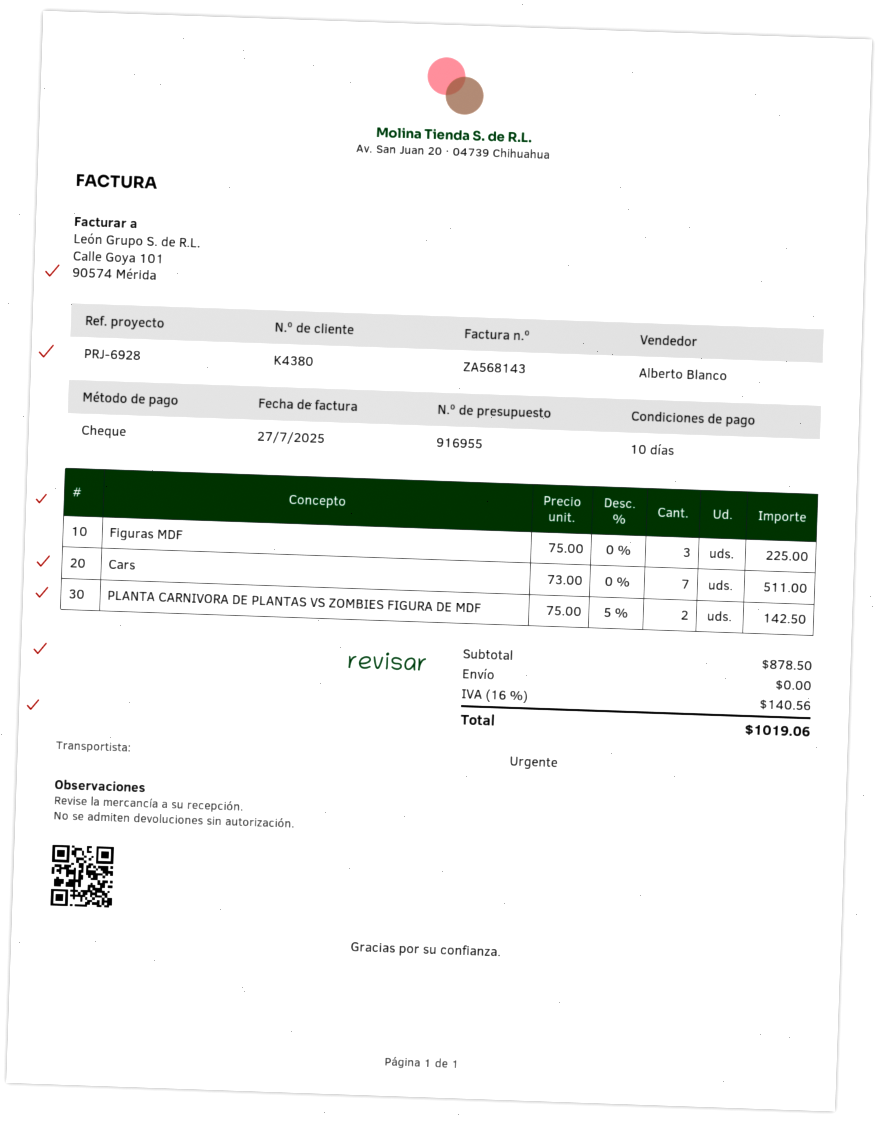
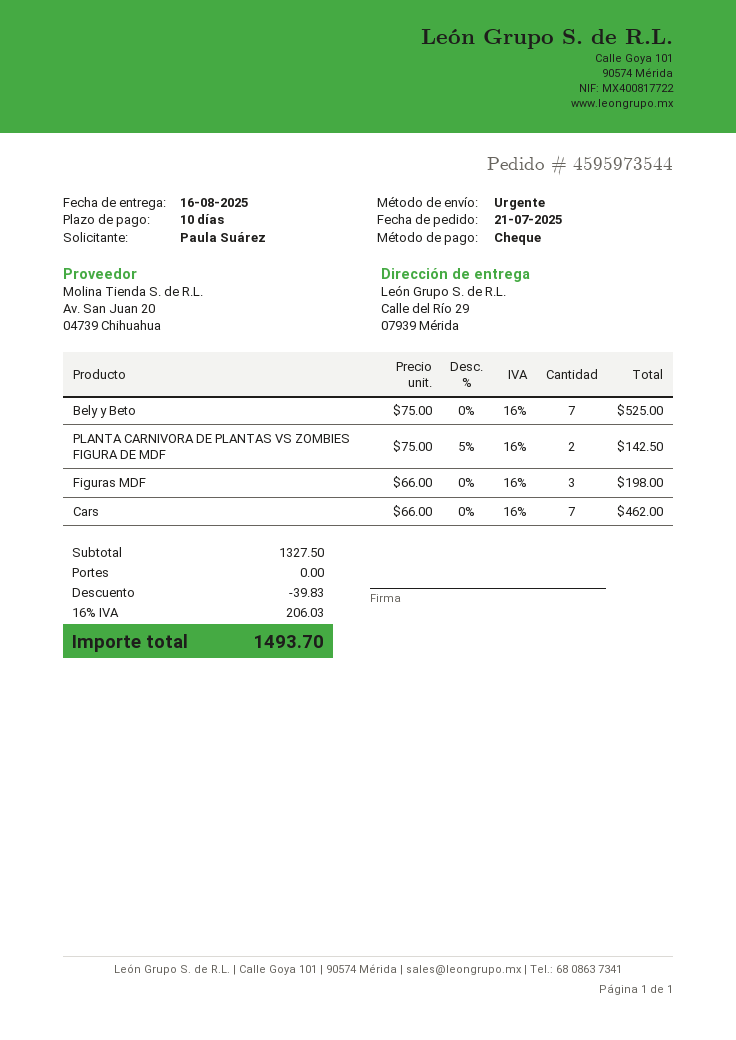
Figuras MDF: 3 x 75.00 = 225.00 -> 3 x 66.00 = 198.00
Cars: 7 x 73.00 = 511.00 -> 7 x 66.00 = 462.00
Bely y Beto: none -> 7 x 75.00 = 525.00
subtotal: 878.50 -> 1327.50
discount: none -> 39.83
tax: 16% = 140.56 -> 16% = 206.03
total: 1019.06 -> 1493.70

